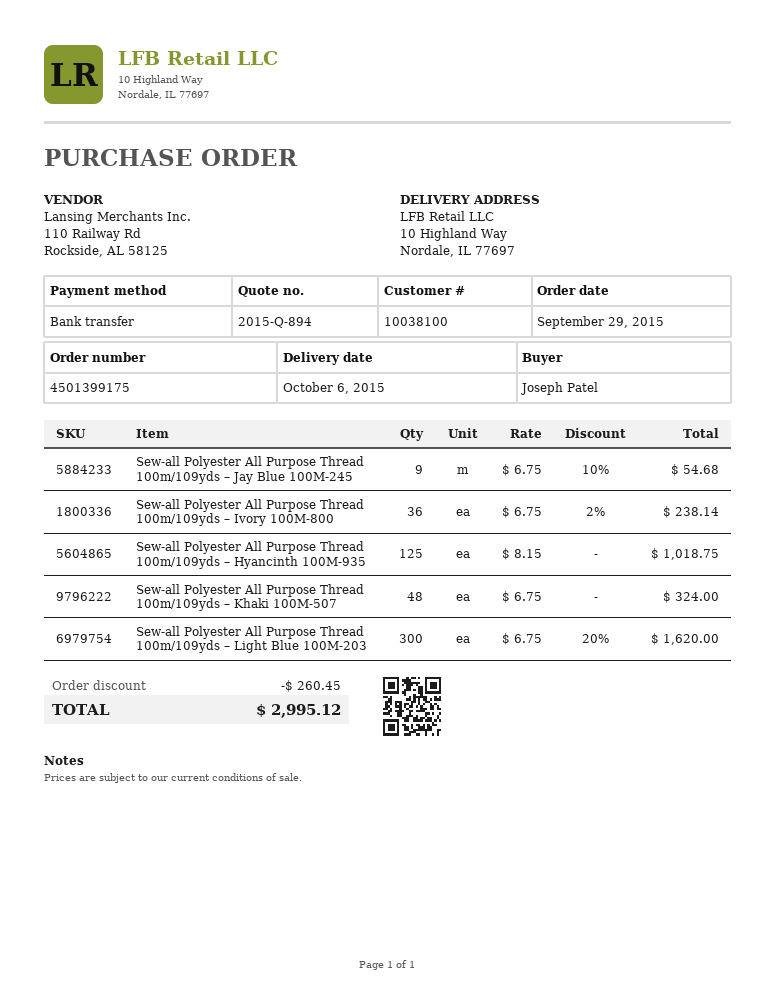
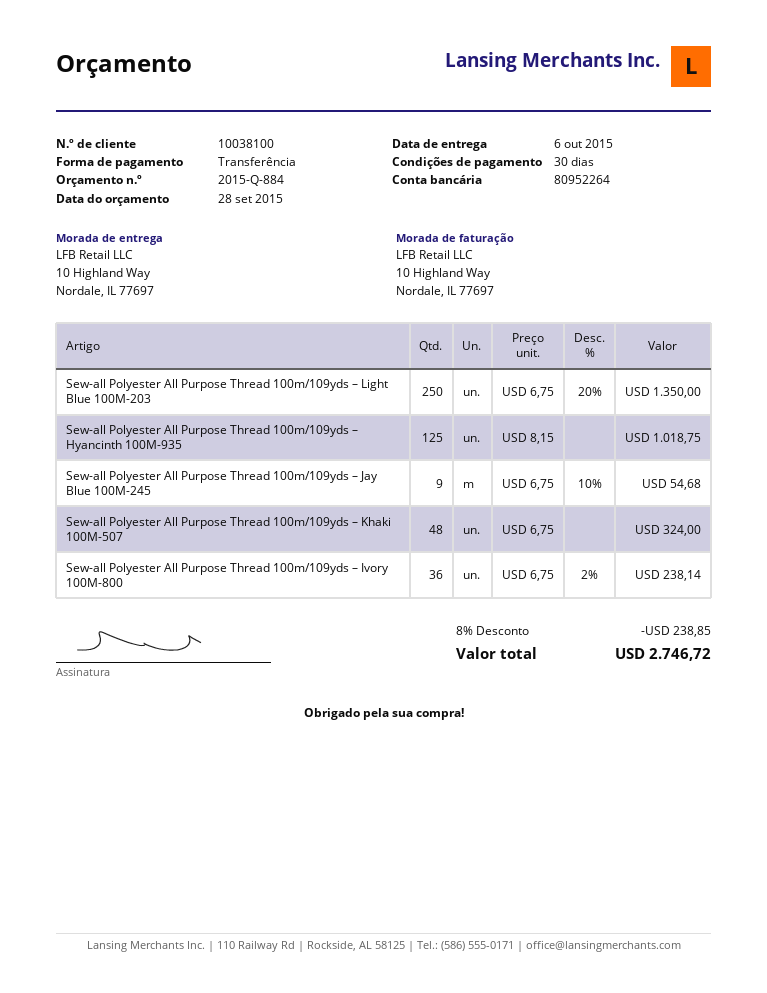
quote number: 2015-Q-894 -> 2015-Q-884
Sew-all Polyester All Purpose Thread 100m/109yds – Light Blue 100M-203: 300 x 6.75 - 20% = 1620.00 -> 250 x 6.75 - 20% = 1350.00
discount: 260.45 -> 238.85
total: 2995.12 -> 2746.72

